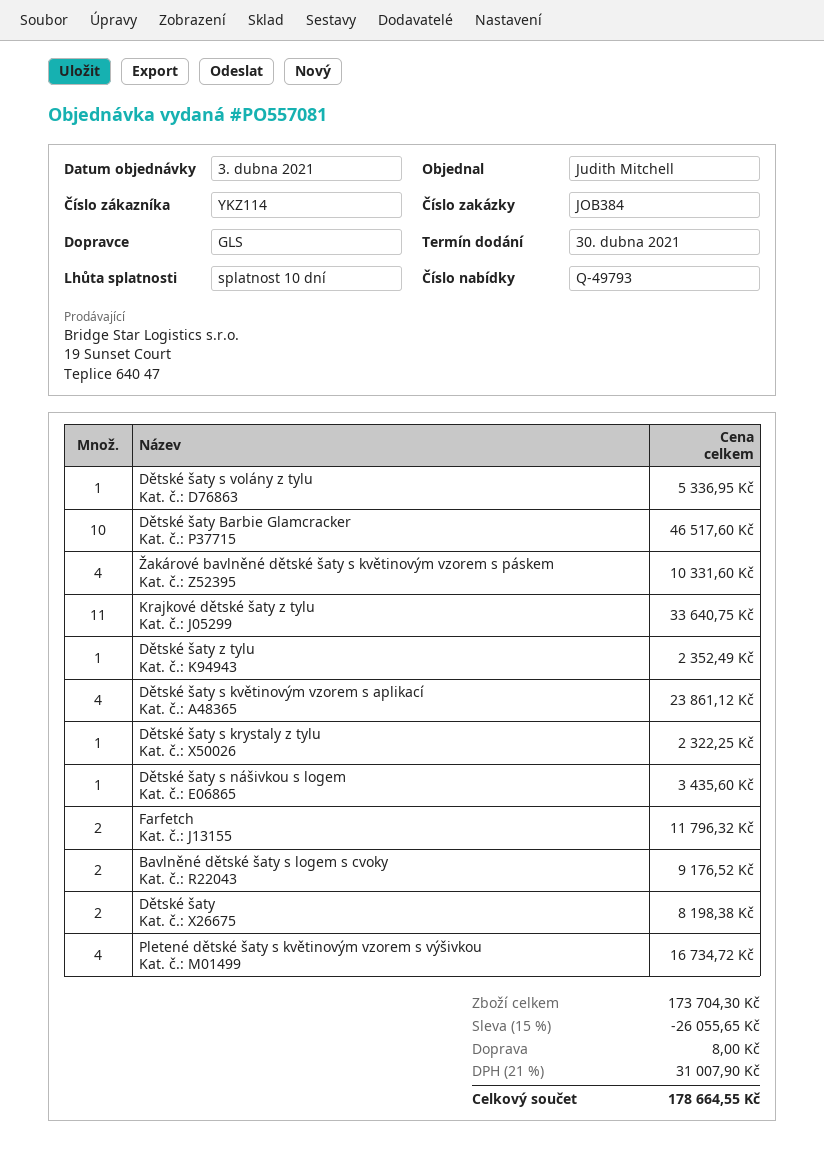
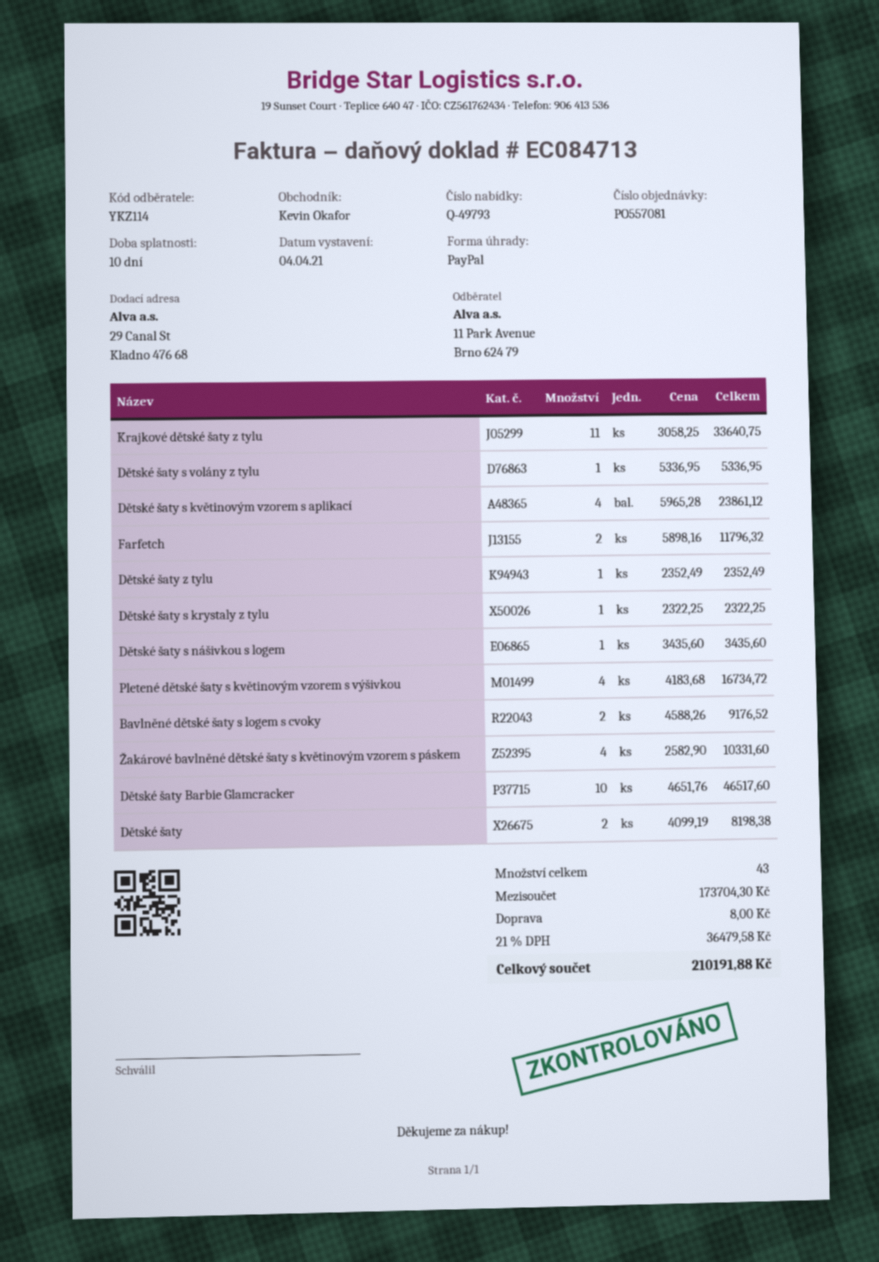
discount: 15% = 26055.65 -> none
tax: 21% = 31007.90 -> 21% = 36479.58
total: 178664.55 -> 210191.88

